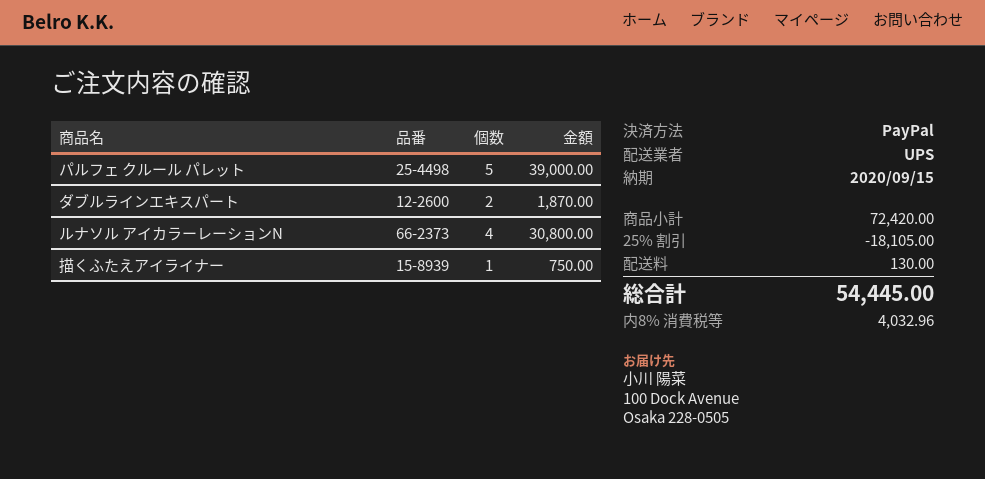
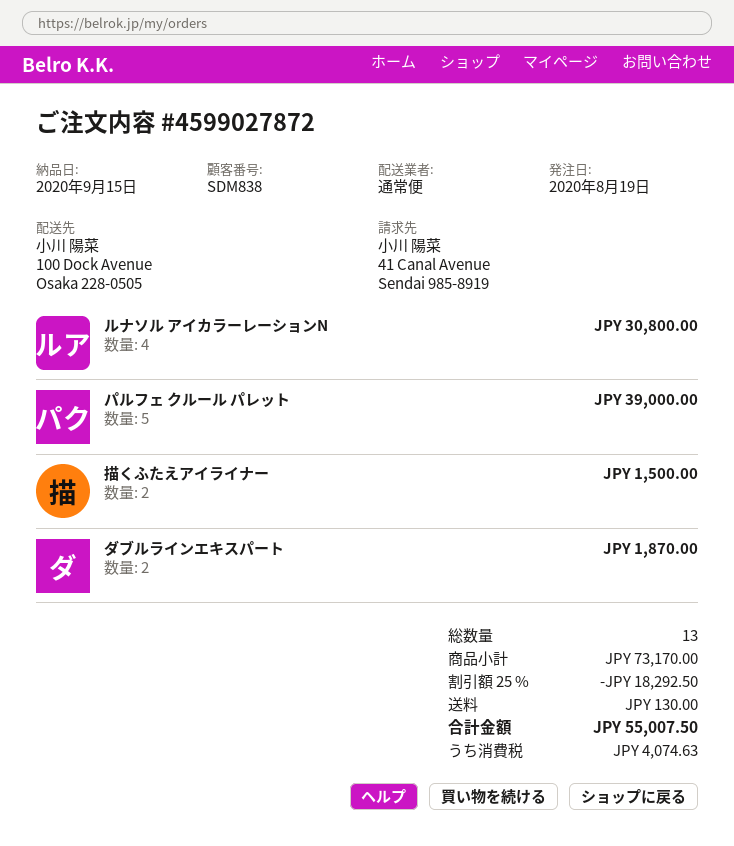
shipping method: UPS -> standard
描くふたえアイライナー: 1 for 750.00 -> 2 for 1500.00
subtotal: 72420.00 -> 73170.00
discount: 25% = 18105.00 -> 25% = 18292.50
tax: 4032.96 -> 4074.63
total: 54445.00 -> 55007.50

